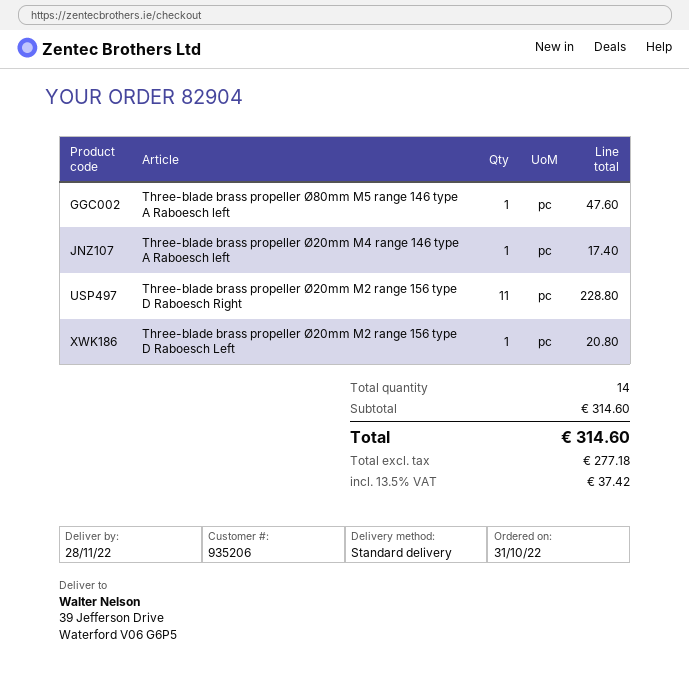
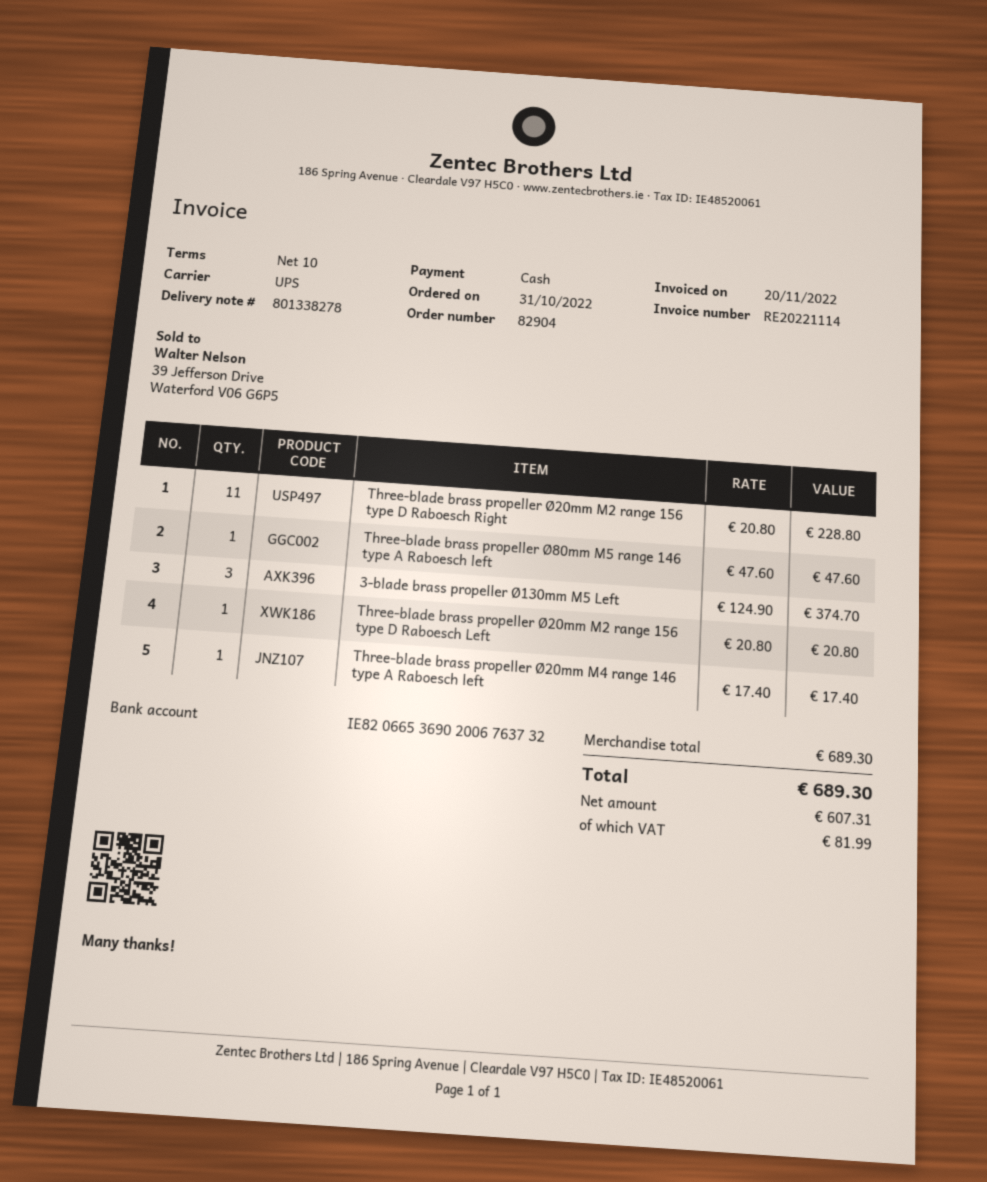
shipping method: standard -> UPS
3-blade brass propeller Ø130mm M5 Left: none -> 3 for 374.70
subtotal: 314.60 -> 689.30
net: 277.18 -> 607.31
tax: 37.42 -> 81.99
total: 314.60 -> 689.30

